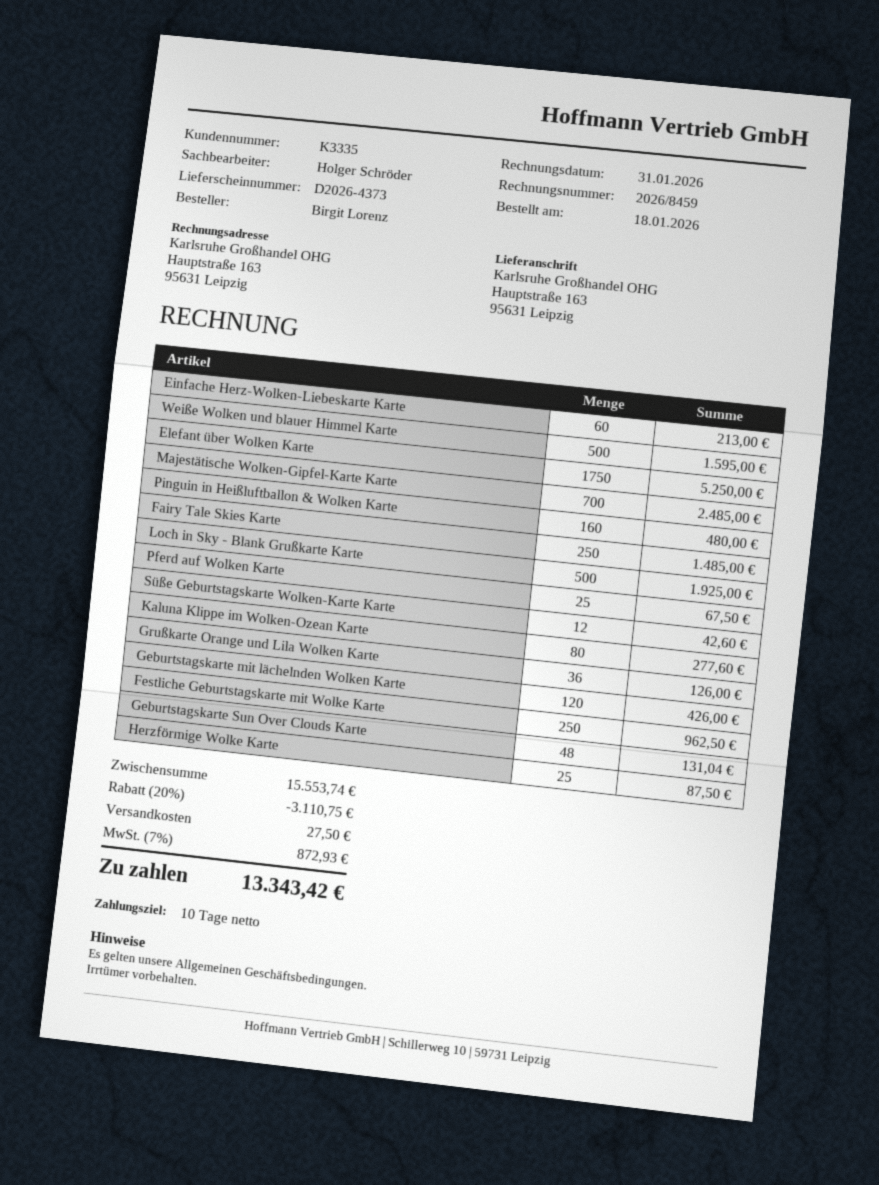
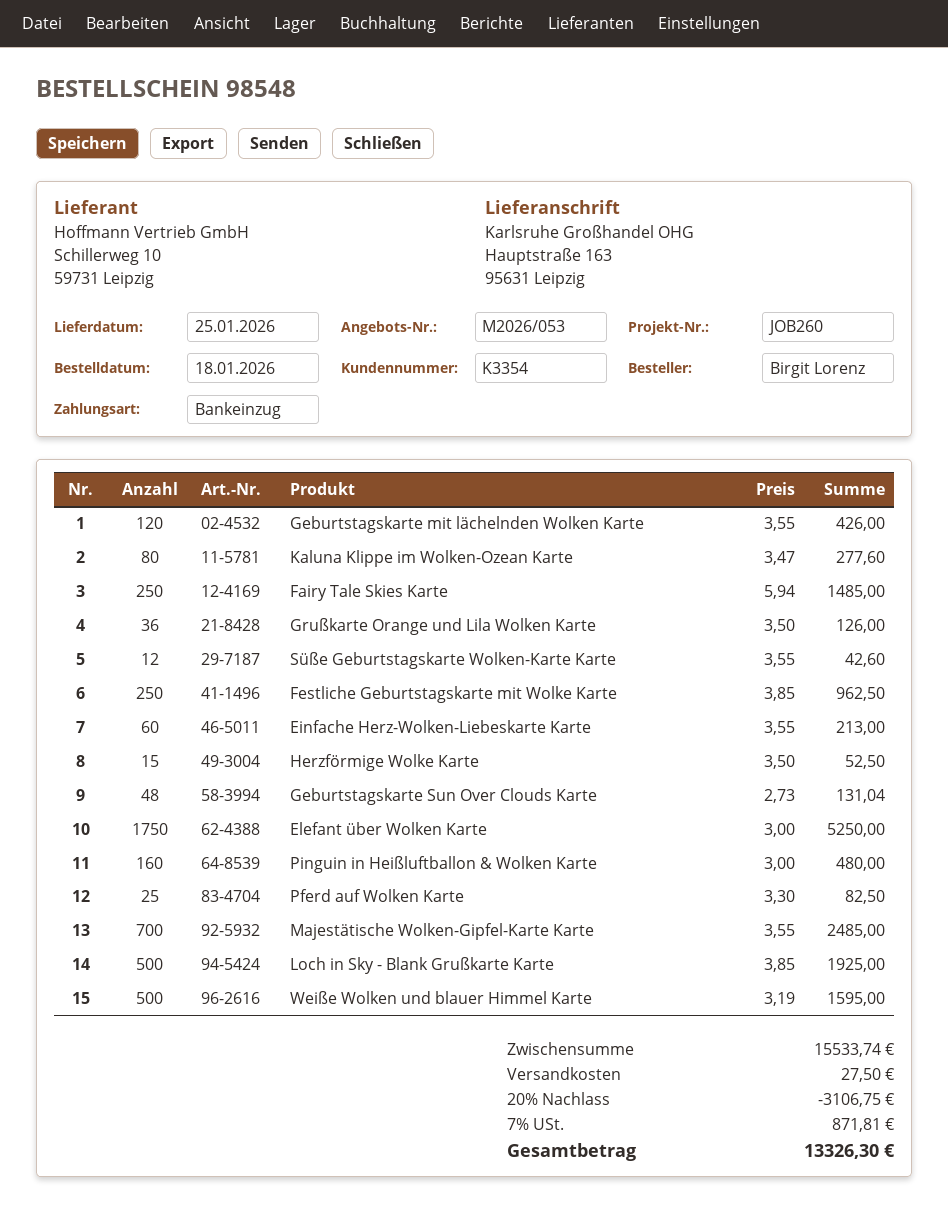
customer number: K3335 -> K3354
Pferd auf Wolken Karte: 25 for 67.50 -> 25 for 82.50
Herzförmige Wolke Karte: 25 for 87.50 -> 15 for 52.50
subtotal: 15553.74 -> 15533.74
discount: 20% = 3110.75 -> 20% = 3106.75
tax: 7% = 872.93 -> 7% = 871.81
total: 13343.42 -> 13326.30

